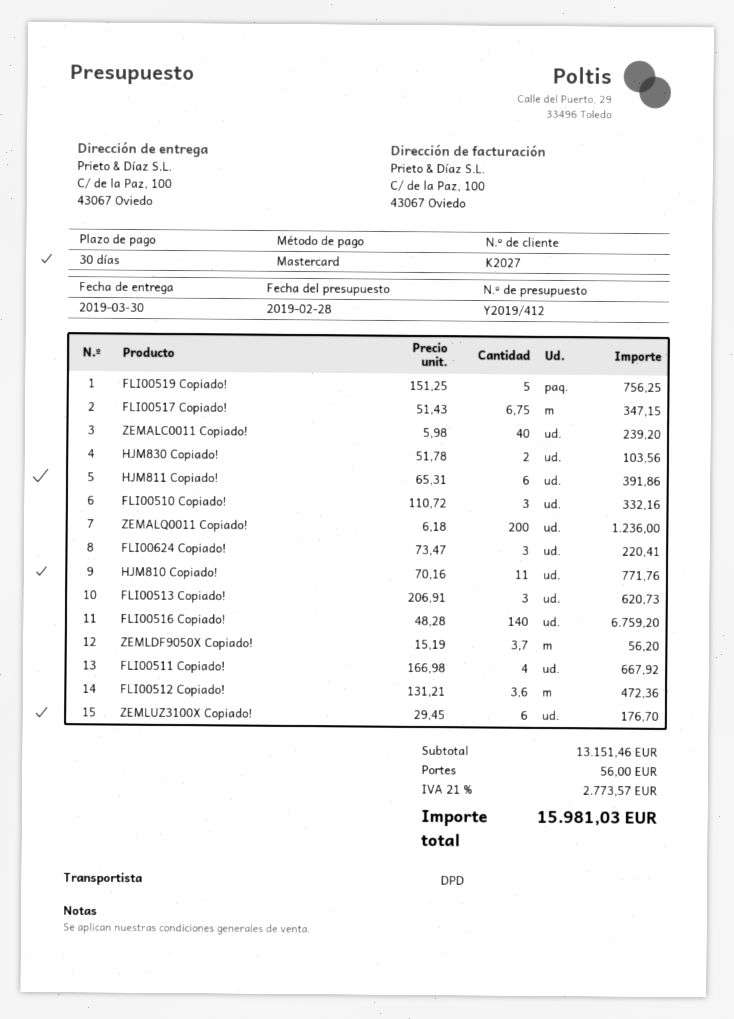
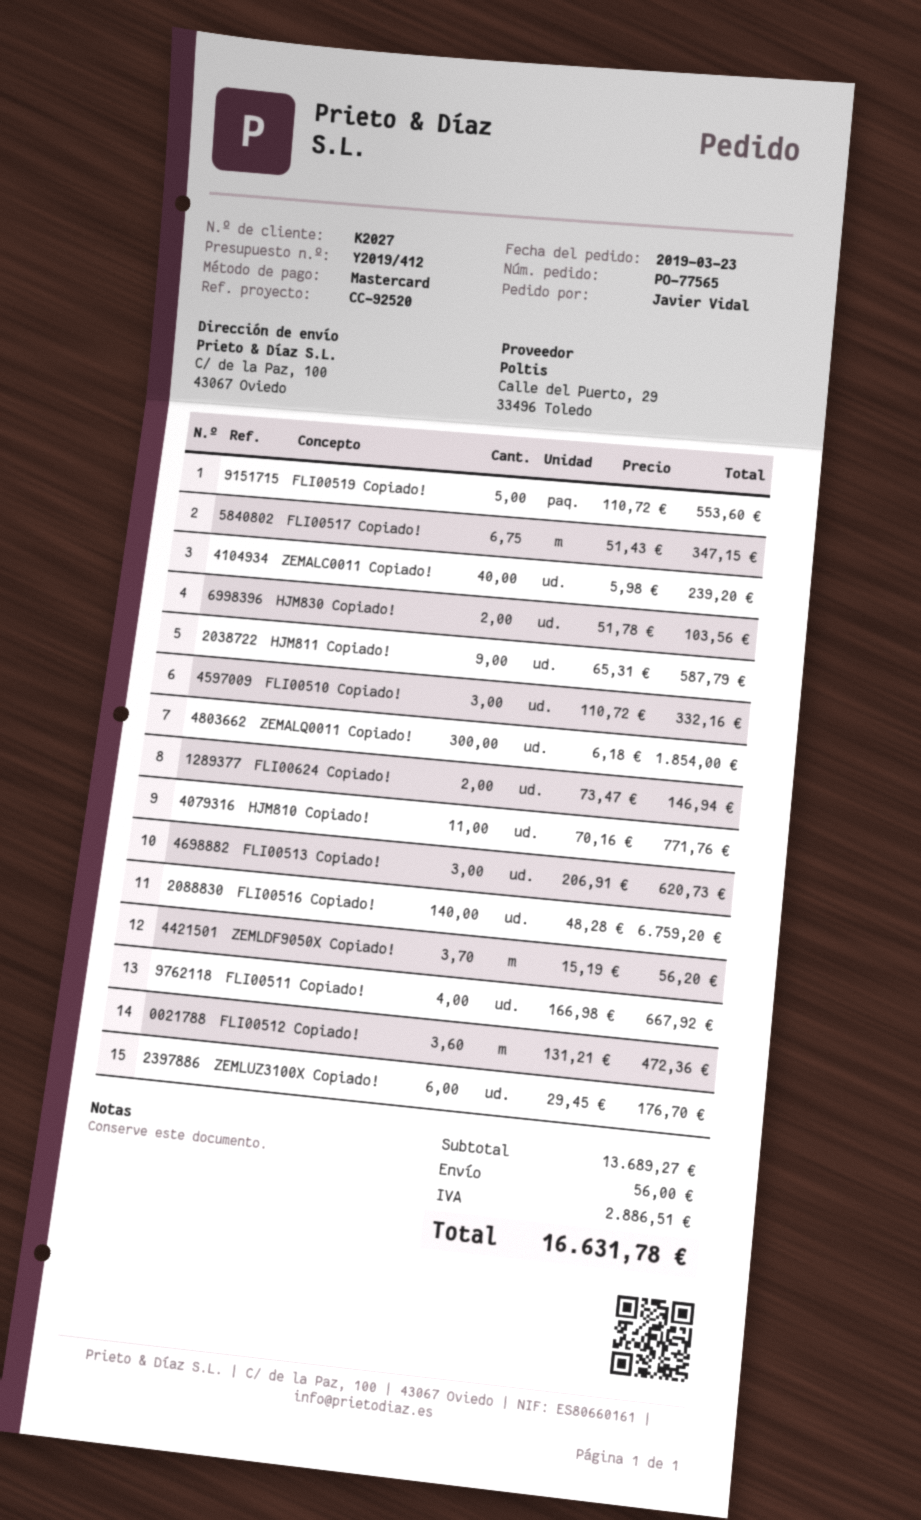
FLI00519 Copiado!: 5 x 151.25 = 756.25 -> 5 x 110.72 = 553.60
HJM811 Copiado!: 6 x 65.31 = 391.86 -> 9 x 65.31 = 587.79
ZEMALQ0011 Copiado!: 200 x 6.18 = 1236.00 -> 300 x 6.18 = 1854.00
FLI00624 Copiado!: 3 x 73.47 = 220.41 -> 2 x 73.47 = 146.94
subtotal: 13151.46 -> 13689.27
tax: 2773.57 -> 2886.51
total: 15981.03 -> 16631.78

